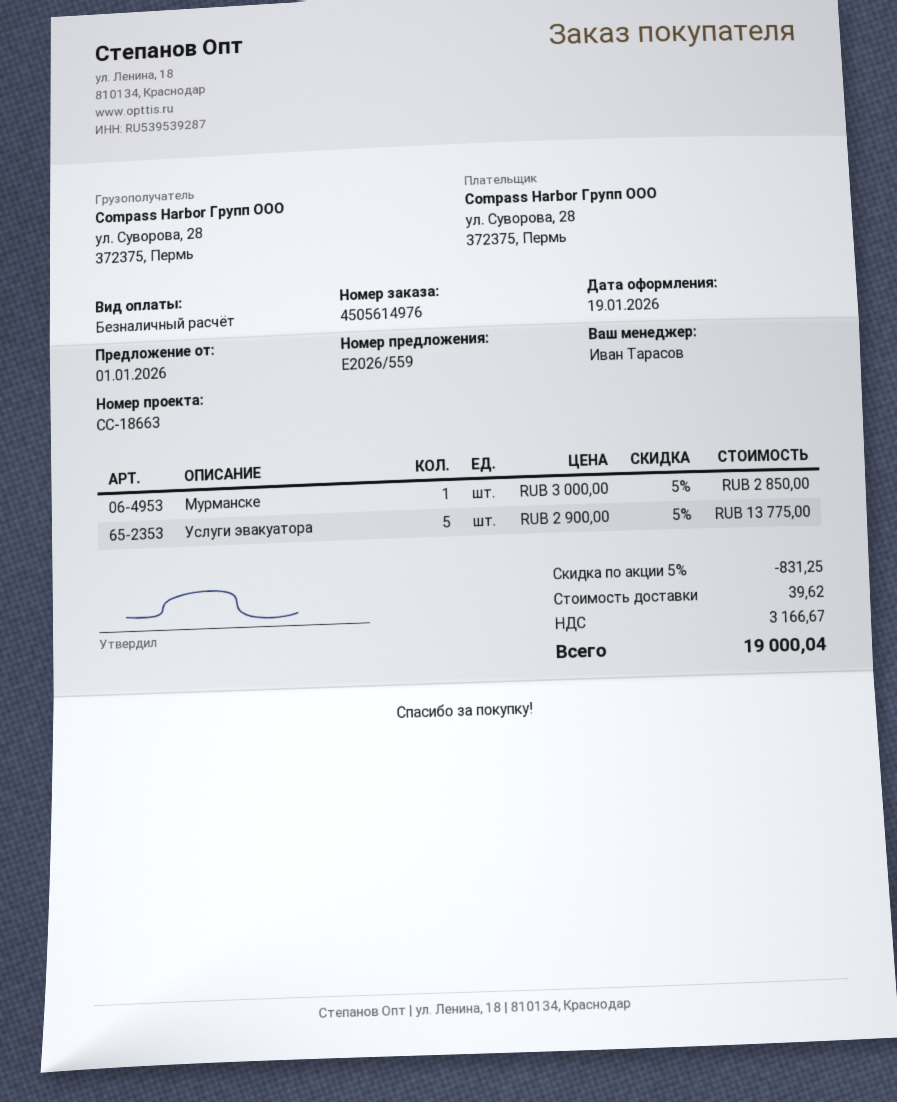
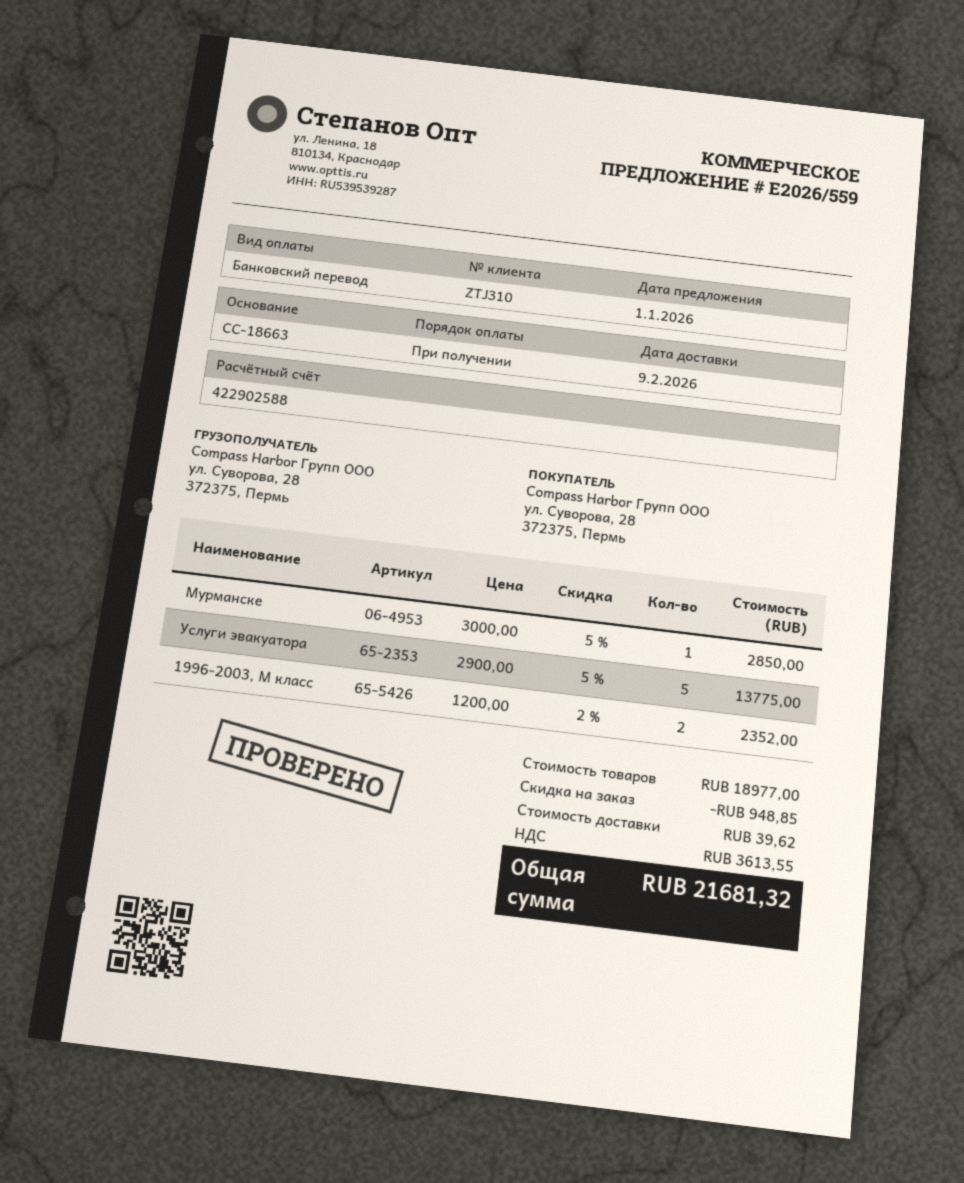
1996-2003, M класс: none -> 2 x 1200.00 - 2% = 2352.00
discount: 831.25 -> 948.85
tax: 3166.67 -> 3613.55
total: 19000.04 -> 21681.32

